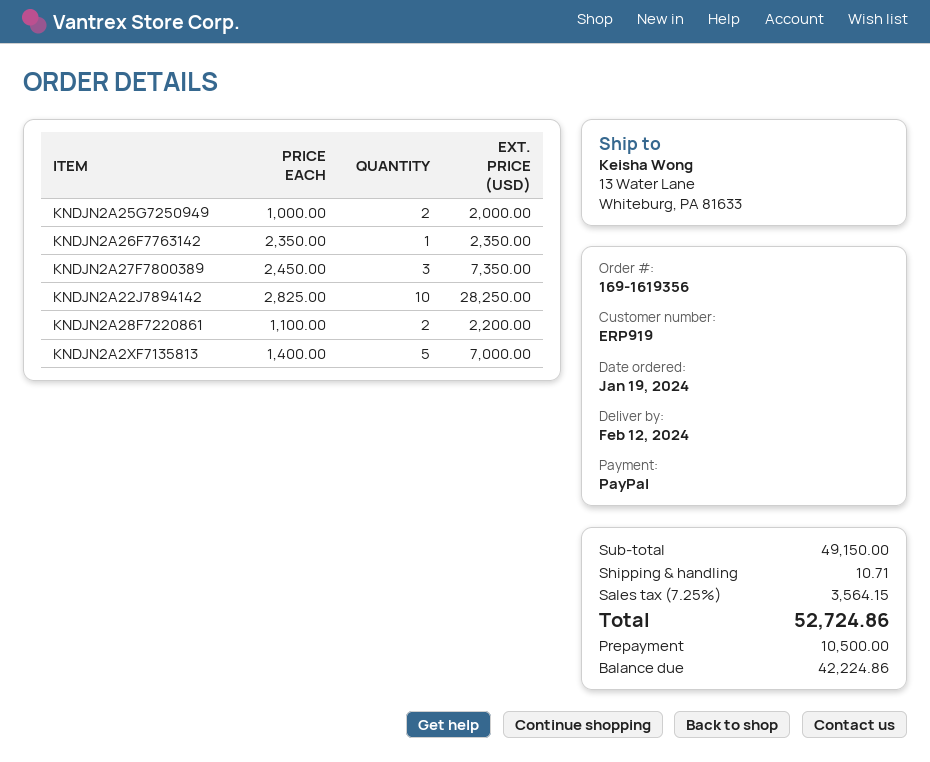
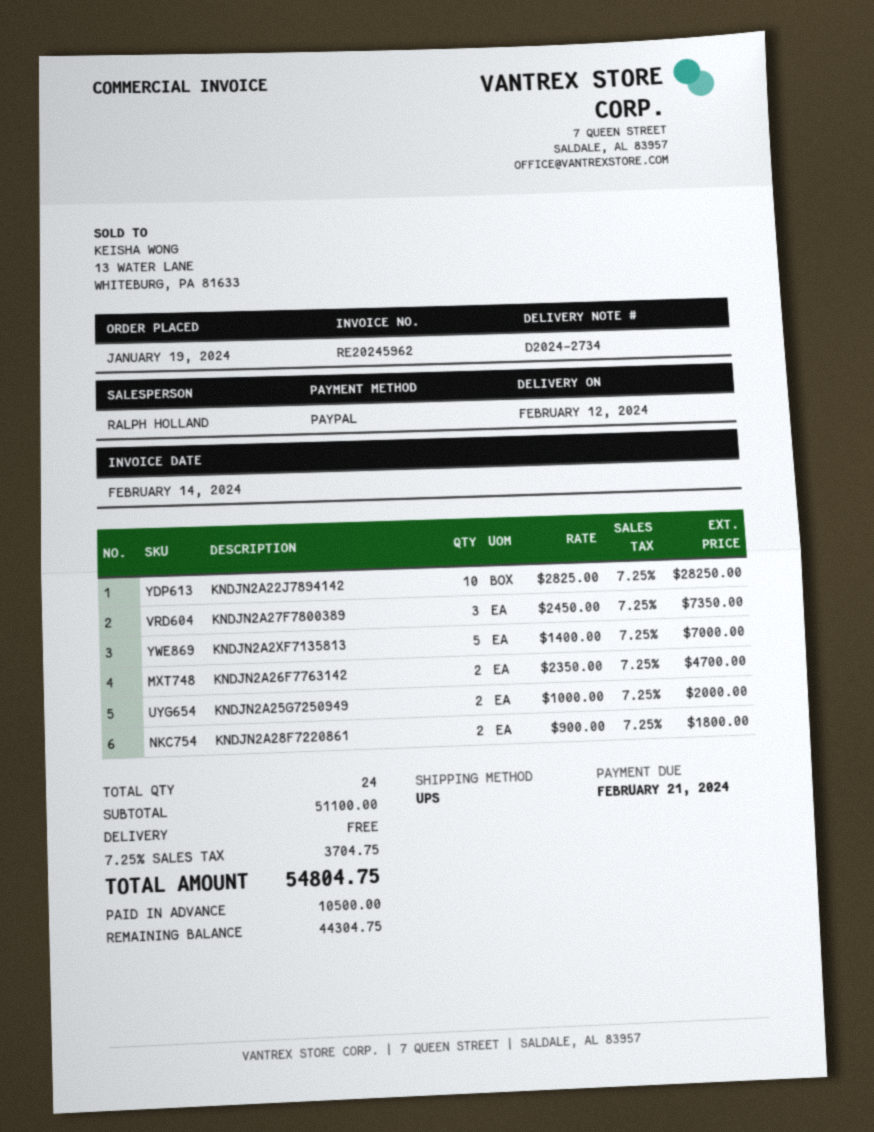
KNDJN2A26F7763142: 1 x 2350.00 = 2350.00 -> 2 x 2350.00 = 4700.00
KNDJN2A28F7220861: 2 x 1100.00 = 2200.00 -> 2 x 900.00 = 1800.00
subtotal: 49150.00 -> 51100.00
shipping: 10.71 -> 0.00
tax: 7.25% = 3564.15 -> 7.25% = 3704.75
total: 52724.86 -> 54804.75
balance: 42224.86 -> 44304.75

